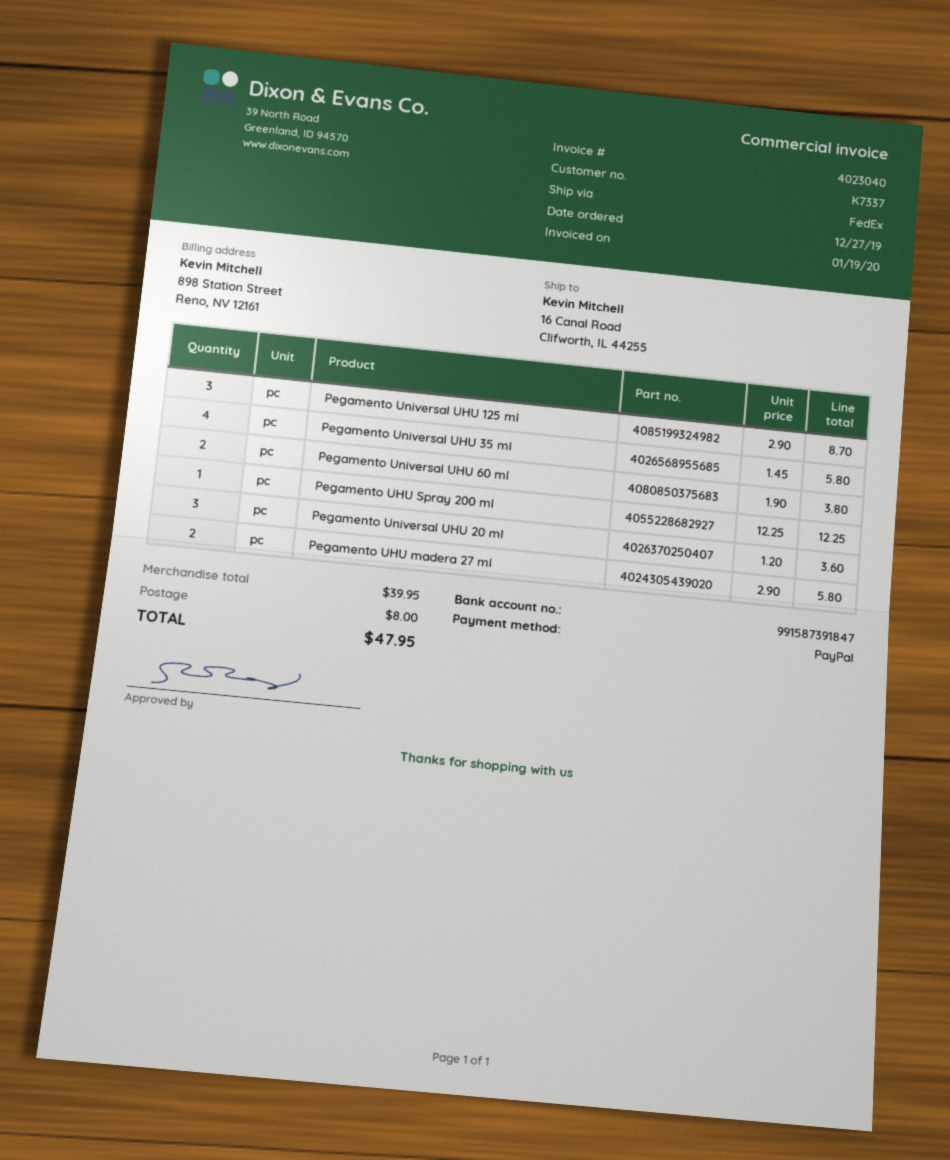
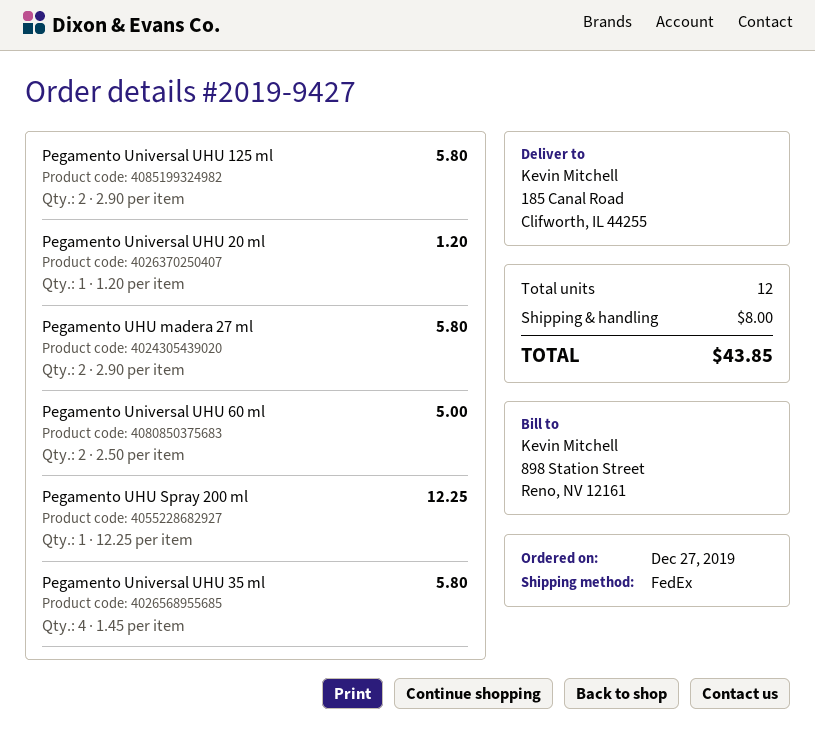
ship to: 16 Canal Road, Clifworth, IL 44255 -> 185 Canal Road, Clifworth, IL 44255
Pegamento Universal UHU 125 ml: 3 x 2.90 = 8.70 -> 2 x 2.90 = 5.80
Pegamento Universal UHU 60 ml: 2 x 1.90 = 3.80 -> 2 x 2.50 = 5.00
Pegamento Universal UHU 20 ml: 3 x 1.20 = 3.60 -> 1 x 1.20 = 1.20
total: 47.95 -> 43.85

